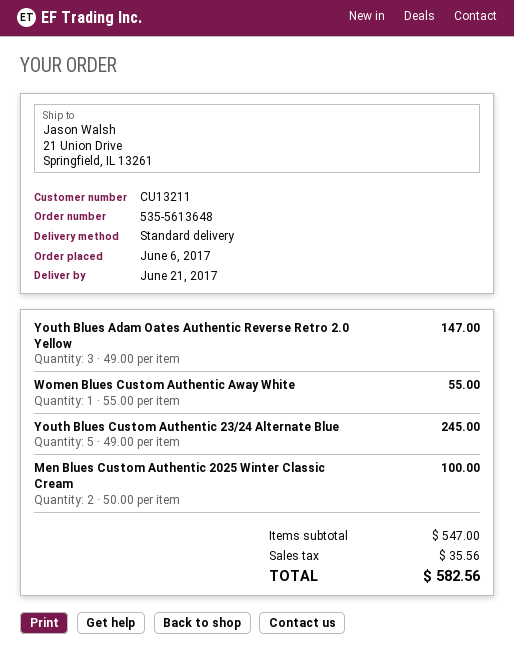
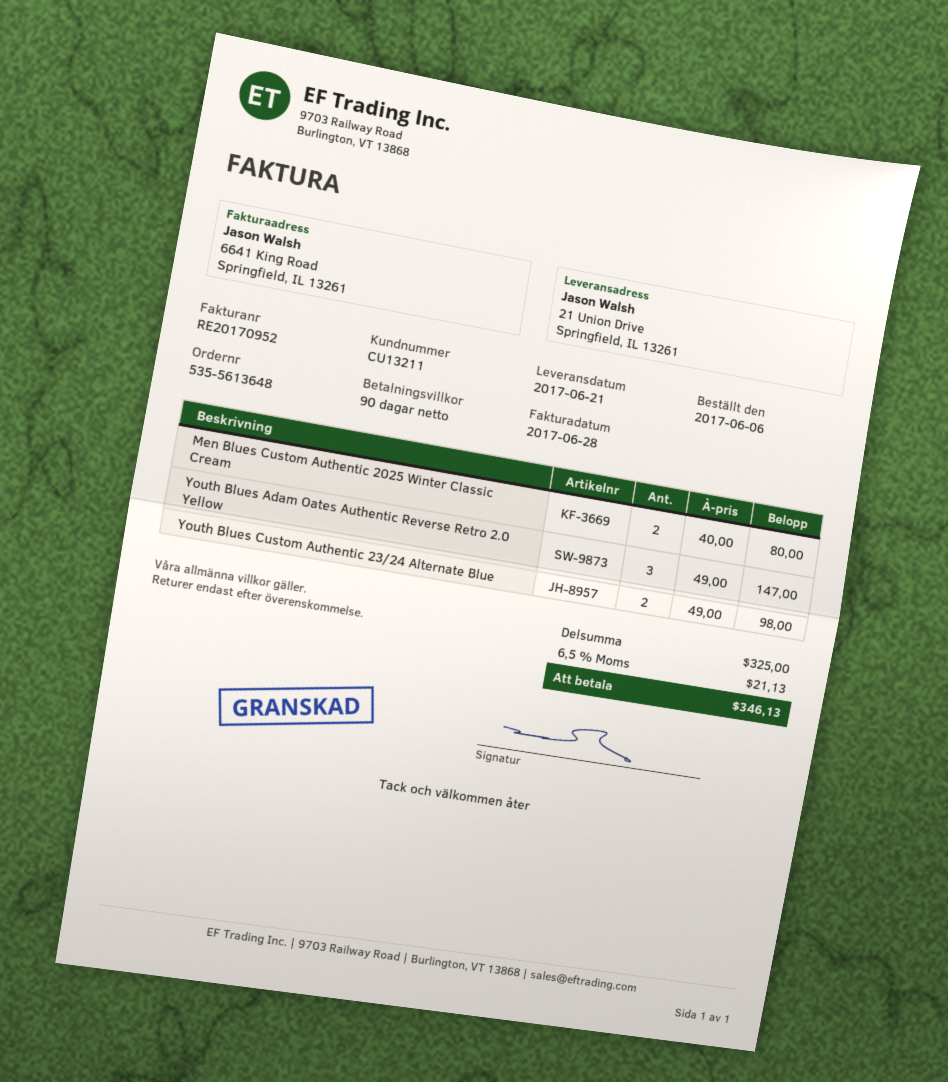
Women Blues Custom Authentic Away White: 1 x 55.00 = 55.00 -> none
Youth Blues Custom Authentic 23/24 Alternate Blue: 5 x 49.00 = 245.00 -> 2 x 49.00 = 98.00
Men Blues Custom Authentic 2025 Winter Classic Cream: 2 x 50.00 = 100.00 -> 2 x 40.00 = 80.00
subtotal: 547.00 -> 325.00
tax: 35.56 -> 21.13
total: 582.56 -> 346.13

